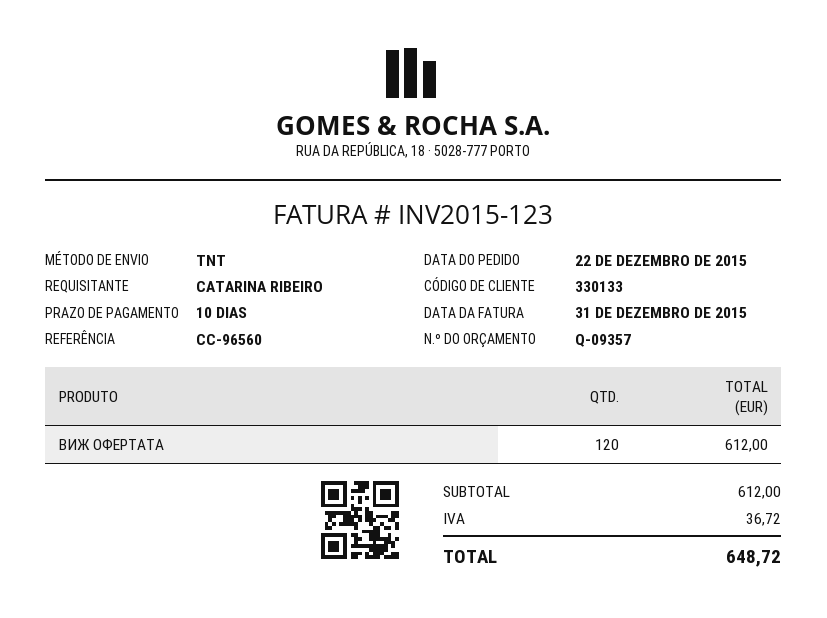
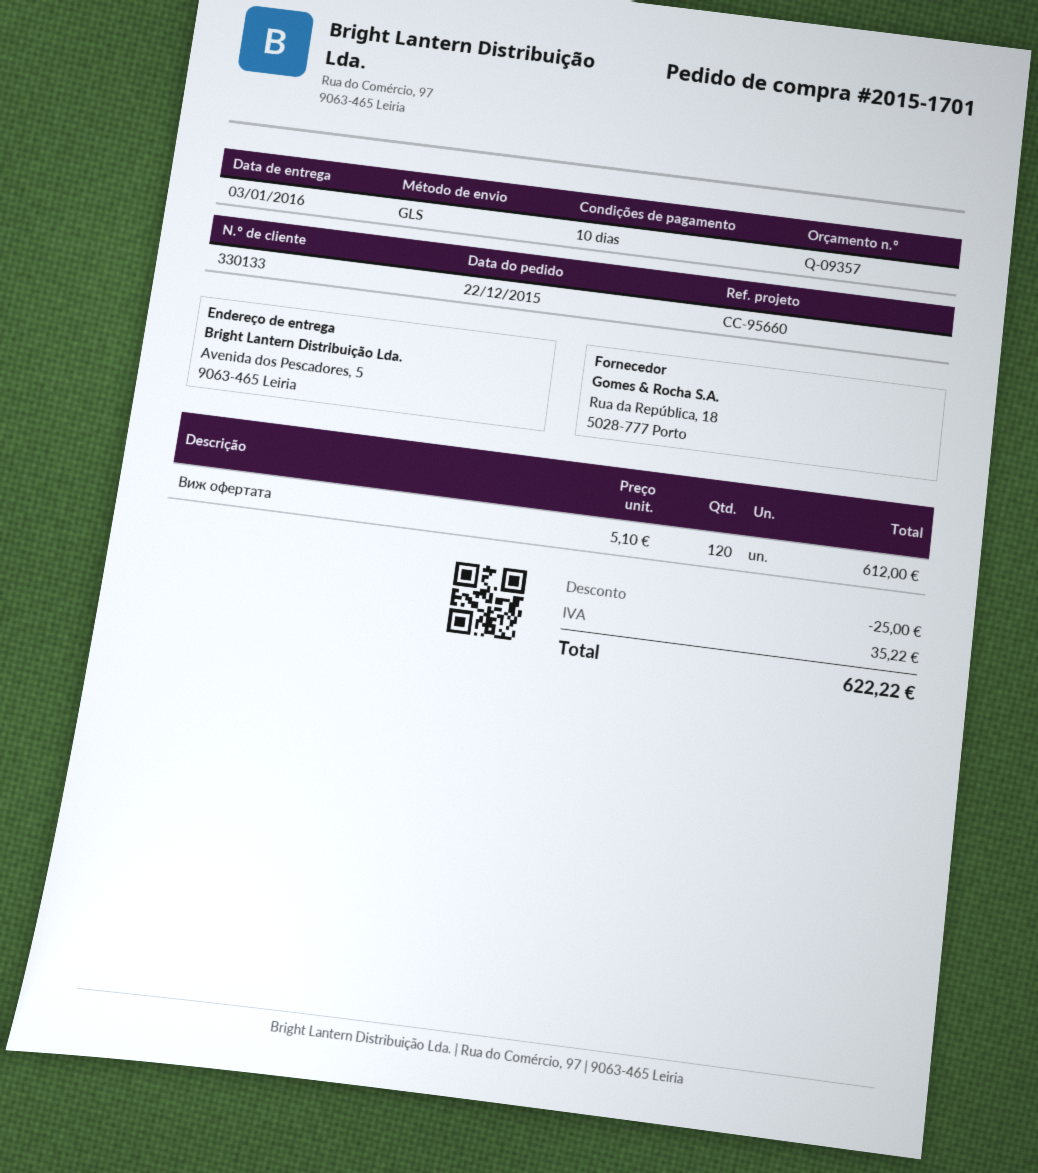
reference: CC-96560 -> CC-95660
shipping method: TNT -> GLS
discount: none -> 25.00
tax: 36.72 -> 35.22
total: 648.72 -> 622.22

